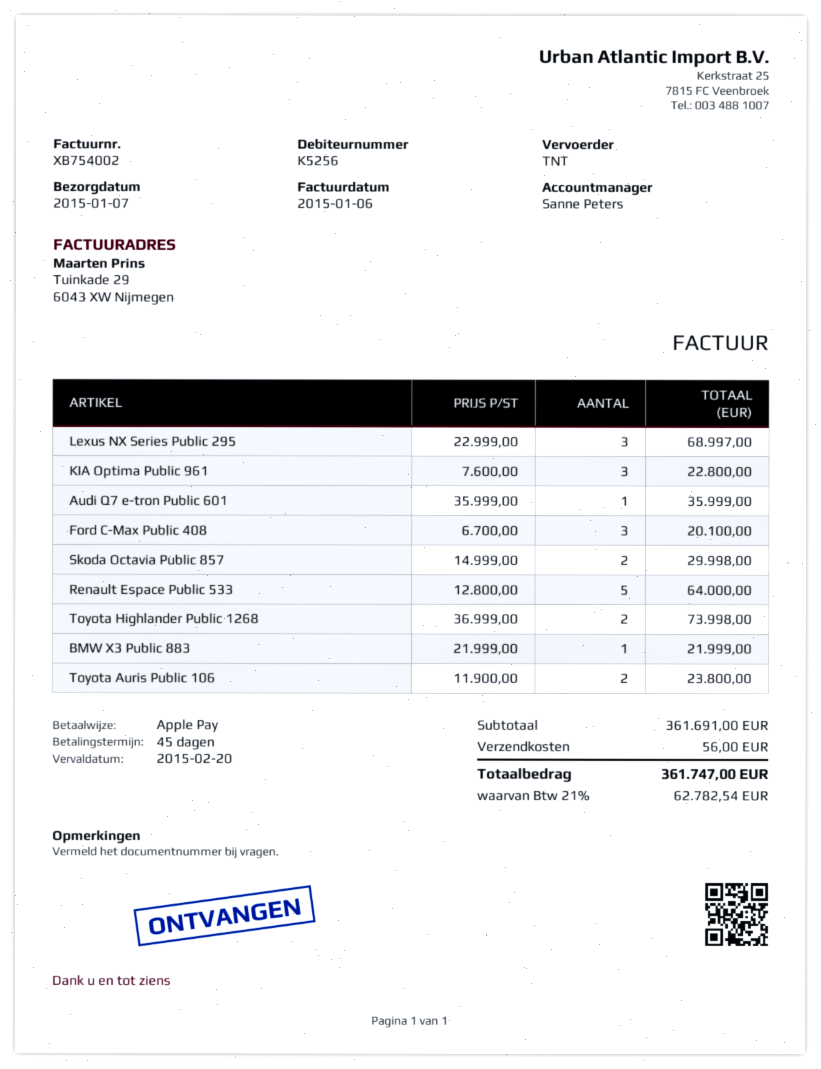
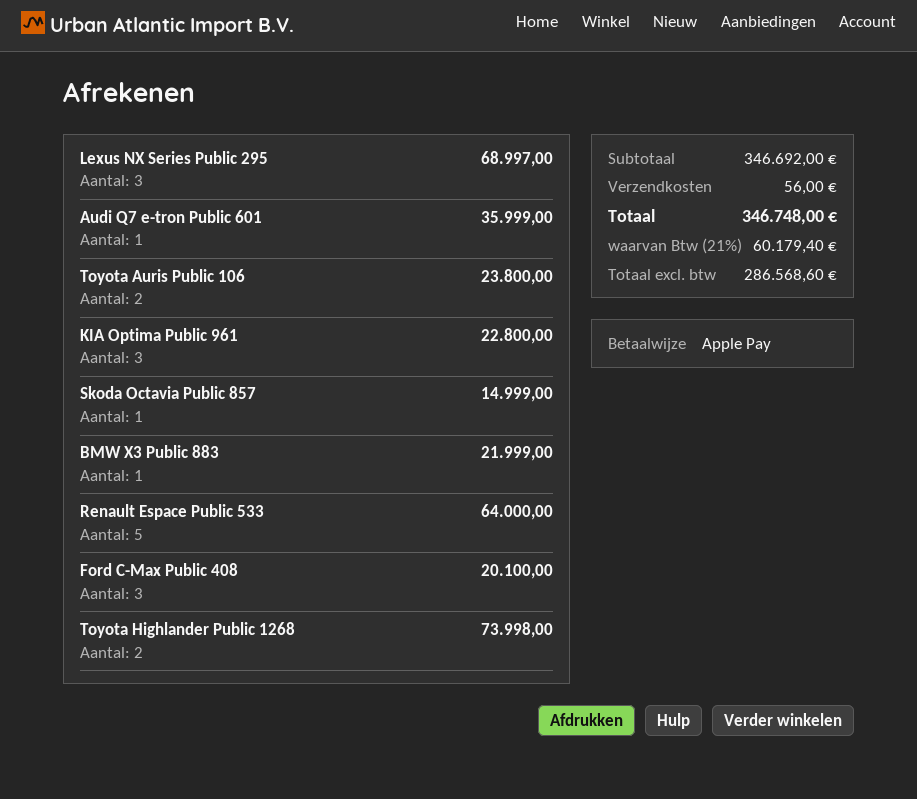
Skoda Octavia Public 857: 2 for 29998.00 -> 1 for 14999.00
subtotal: 361691.00 -> 346692.00
tax: 21% = 62782.54 -> 21% = 60179.40
total: 361747.00 -> 346748.00

